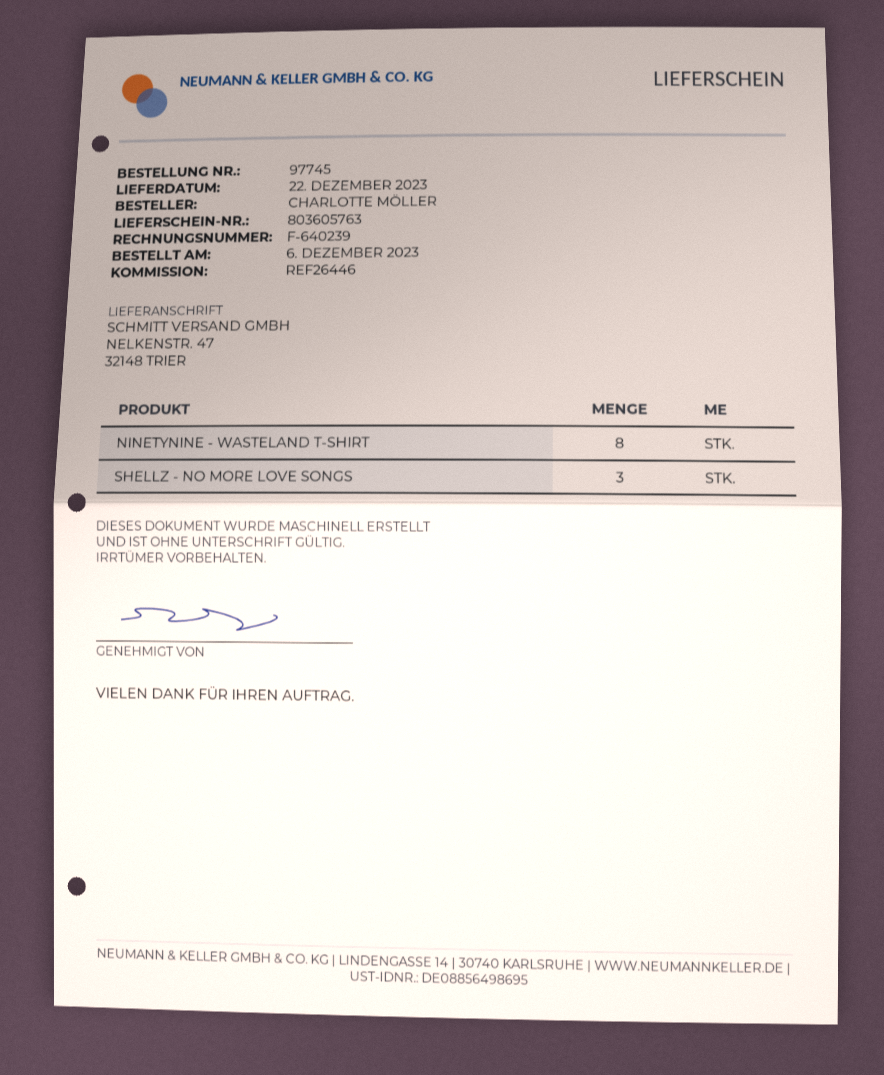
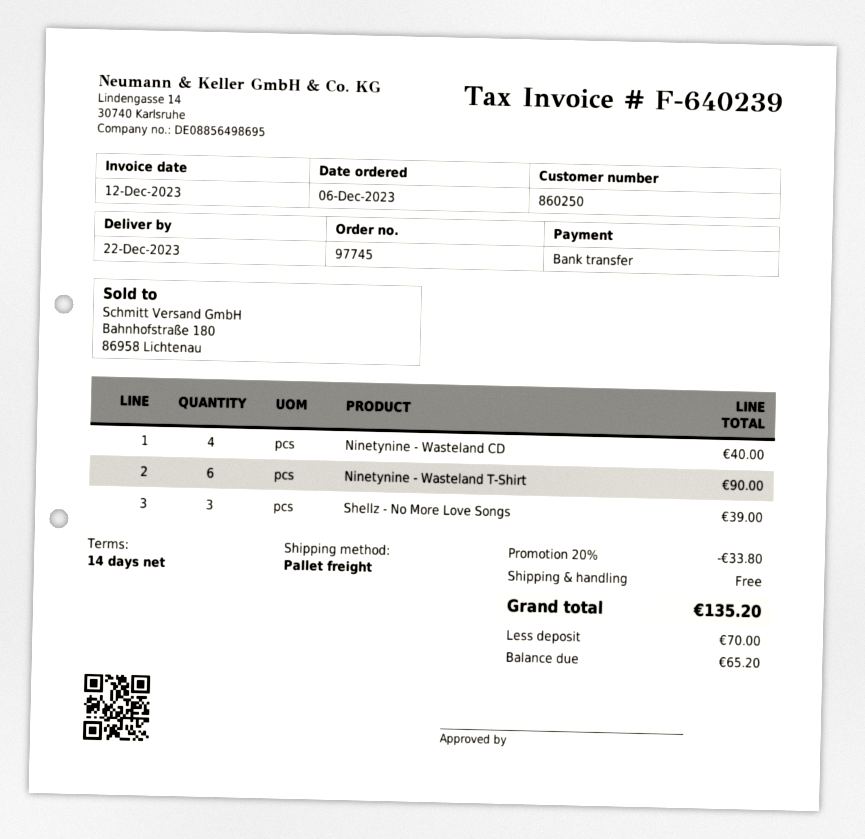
NINETYNINE - WASTELAND T-SHIRT: 8 -> 6
Ninetynine - Wasteland CD: none -> 4

